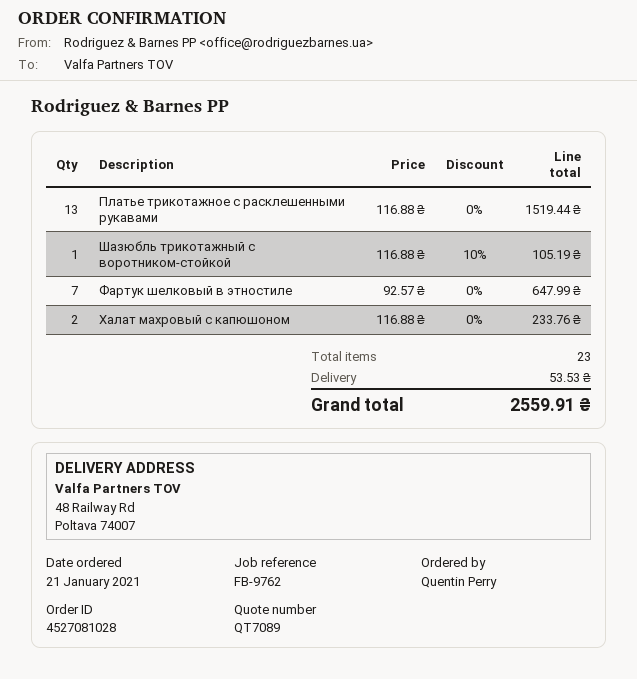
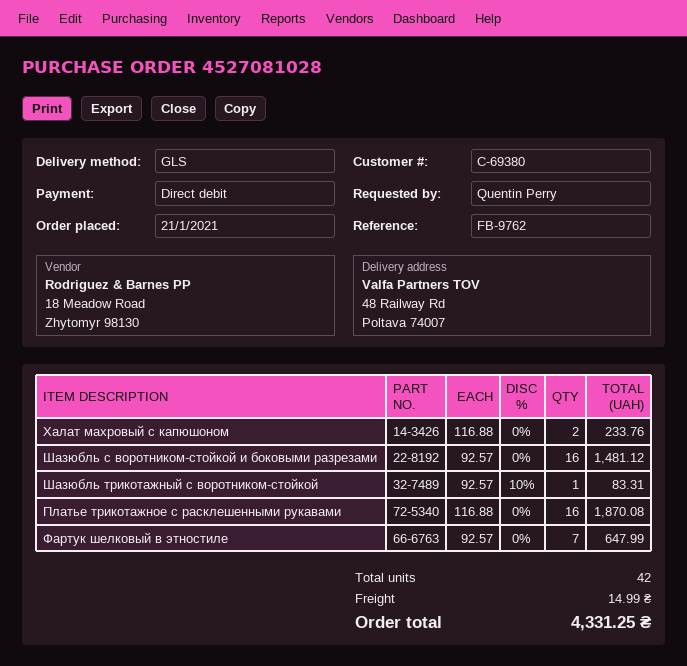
Платье трикотажное с расклешенными рукавами: 13 x 116.88 = 1519.44 -> 16 x 116.88 = 1870.08
Шазюбль трикотажный с воротником-стойкой: 1 x 116.88 - 10% = 105.19 -> 1 x 92.57 - 10% = 83.31
Шазюбль с воротником-стойкой и боковыми разрезами: none -> 16 x 92.57 = 1481.12
total quantity: 23 -> 42
shipping: 53.53 -> 14.99
total: 2559.91 -> 4331.25

